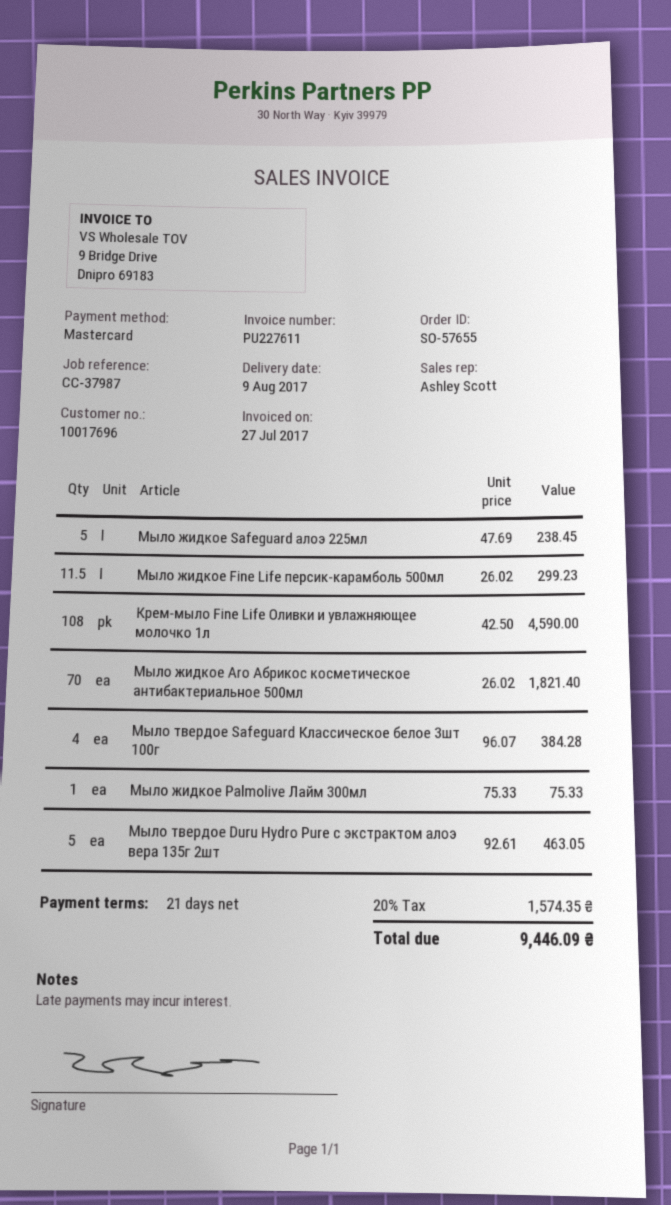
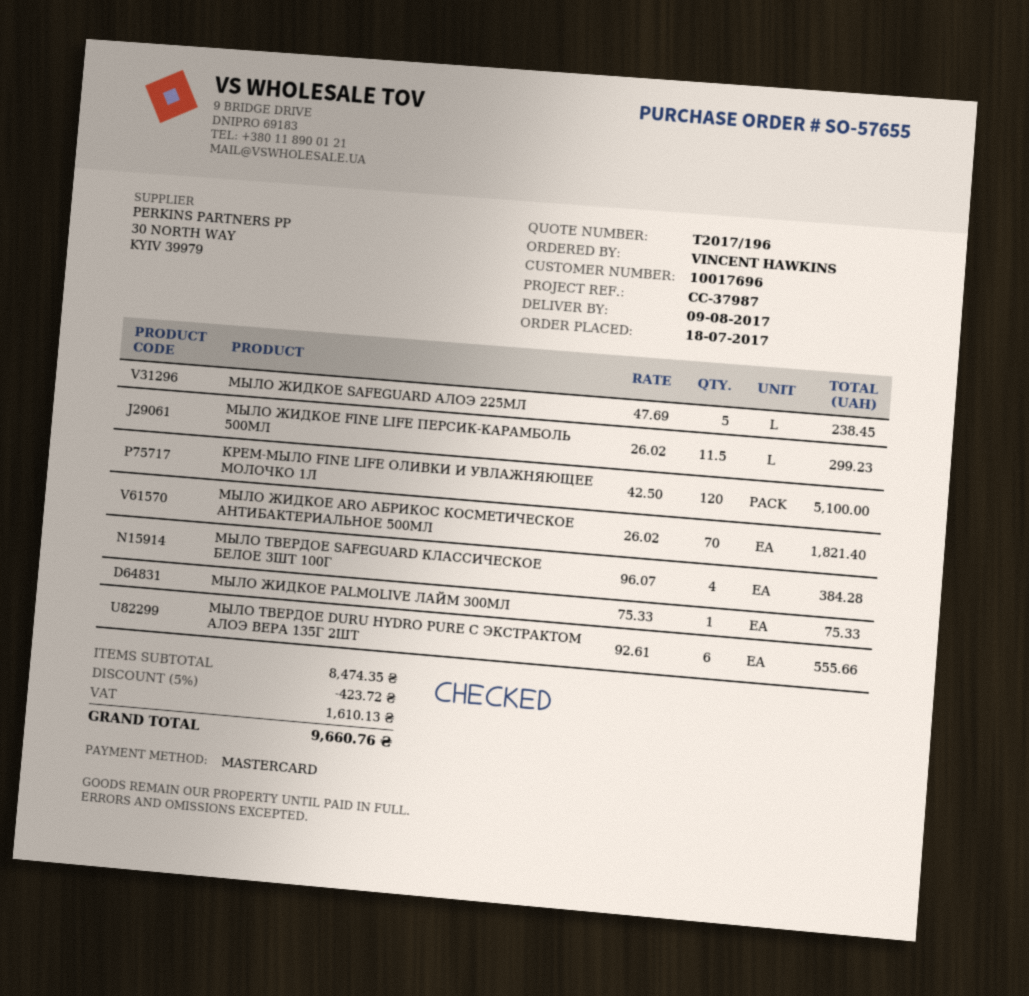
Крем-мыло Fine Life Оливки и увлажняющее молочко 1л: 108 x 42.50 = 4590.00 -> 120 x 42.50 = 5100.00
Мыло твердое Duru Hydro Pure с экстрактом алоэ вера 135г 2шт: 5 x 92.61 = 463.05 -> 6 x 92.61 = 555.66
discount: none -> 5% = 423.72
tax: 1574.35 -> 1610.13
total: 9446.09 -> 9660.76

